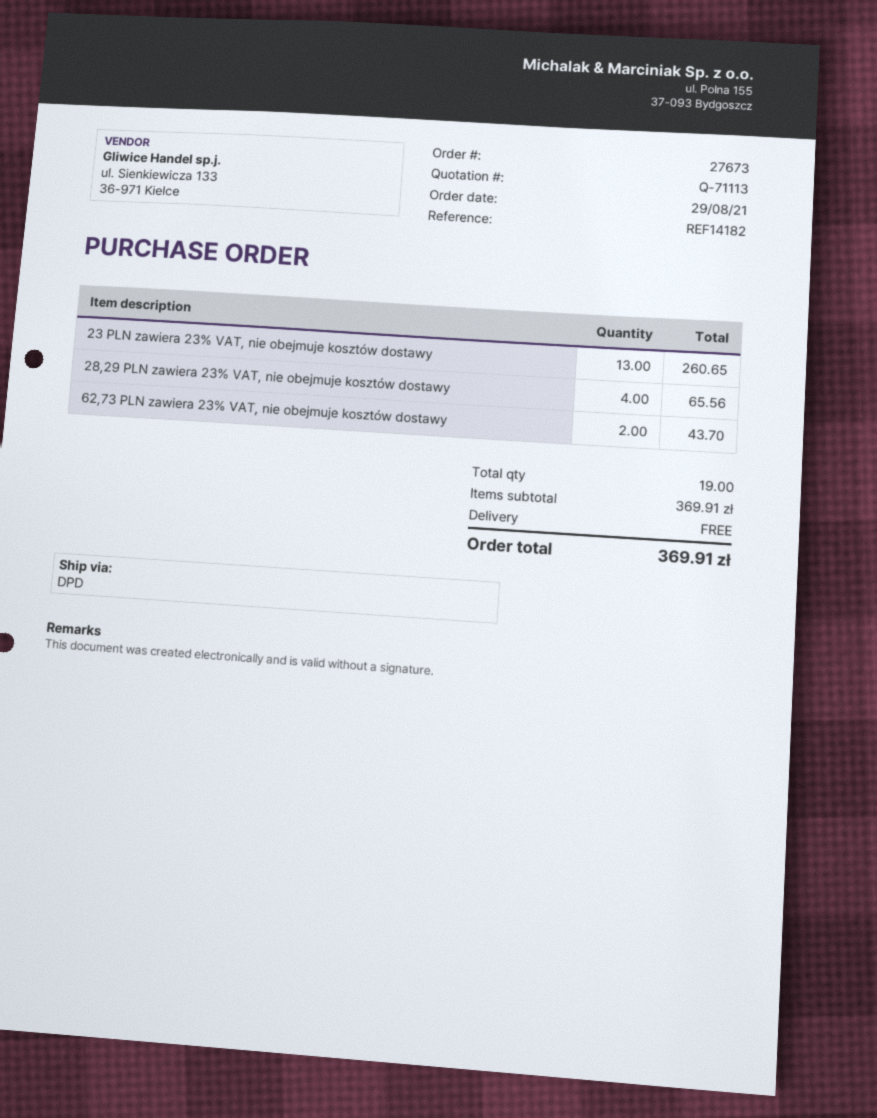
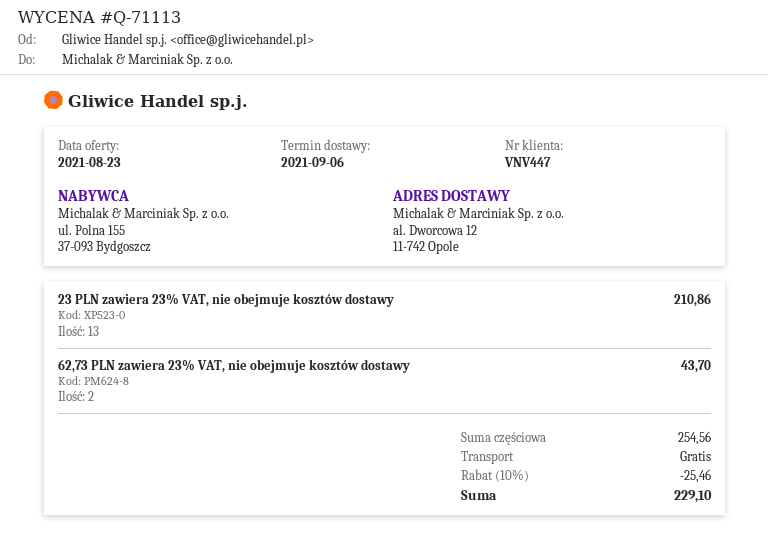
23 PLN zawiera 23% VAT, nie obejmuje kosztów dostawy: 13 for 260.65 -> 13 for 210.86
28,29 PLN zawiera 23% VAT, nie obejmuje kosztów dostawy: 4 for 65.56 -> none
subtotal: 369.91 -> 254.56
discount: none -> 10% = 25.46
total: 369.91 -> 229.10

